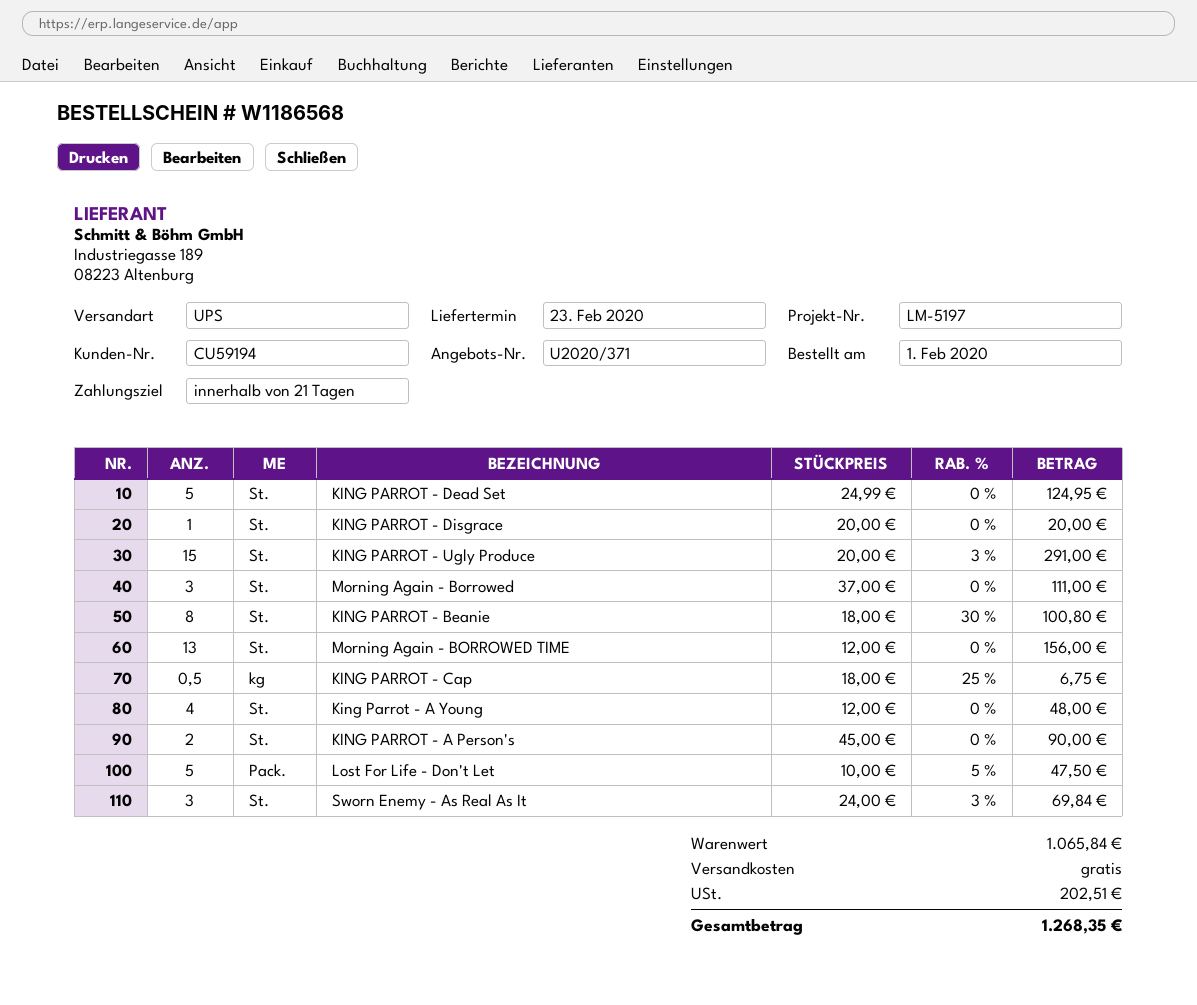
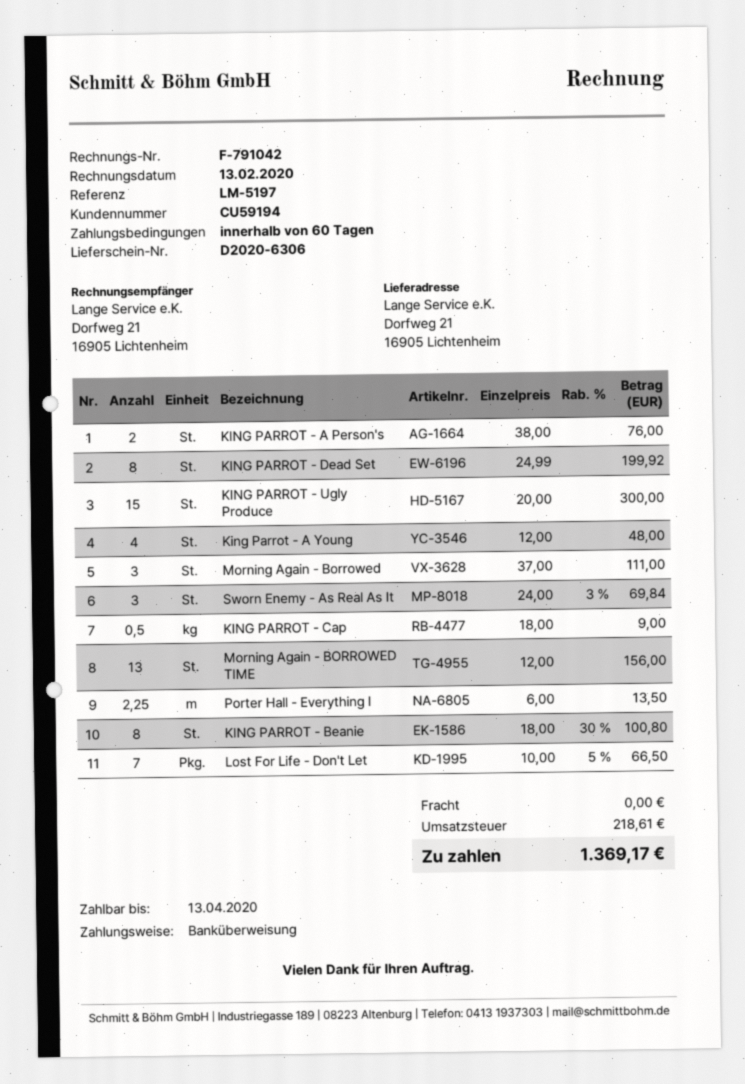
payment terms: 21 days -> 60 days
KING PARROT - Dead Set: 5 x 24.99 = 124.95 -> 8 x 24.99 = 199.92
KING PARROT - Disgrace: 1 x 20.00 = 20.00 -> none
KING PARROT - Ugly Produce: 15 x 20.00 - 3% = 291.00 -> 15 x 20.00 = 300.00
KING PARROT - Cap: 0.5 x 18.00 - 25% = 6.75 -> 0.5 x 18.00 = 9.00
KING PARROT - A Person's: 2 x 45.00 = 90.00 -> 2 x 38.00 = 76.00
Lost For Life - Don't Let: 5 x 10.00 - 5% = 47.50 -> 7 x 10.00 - 5% = 66.50
Porter Hall - Everything I: none -> 2.25 x 6.00 = 13.50
tax: 202.51 -> 218.61
total: 1268.35 -> 1369.17

